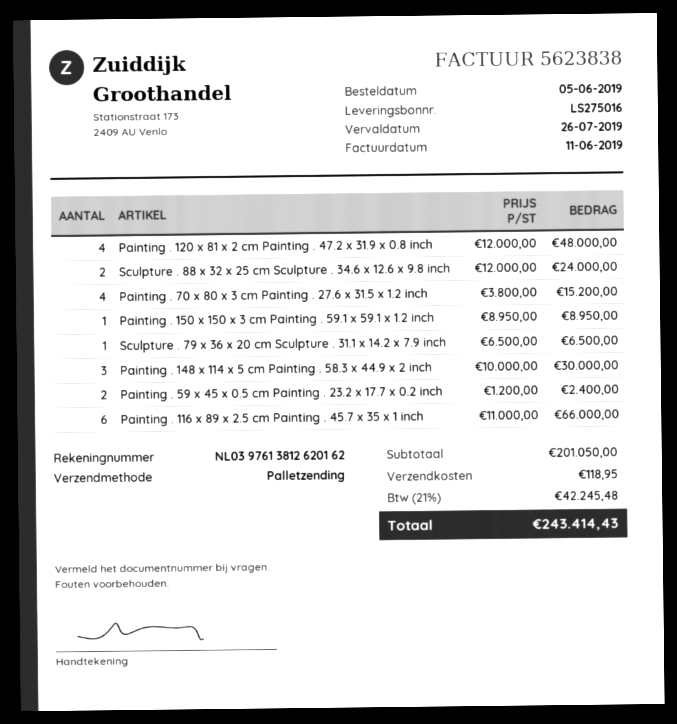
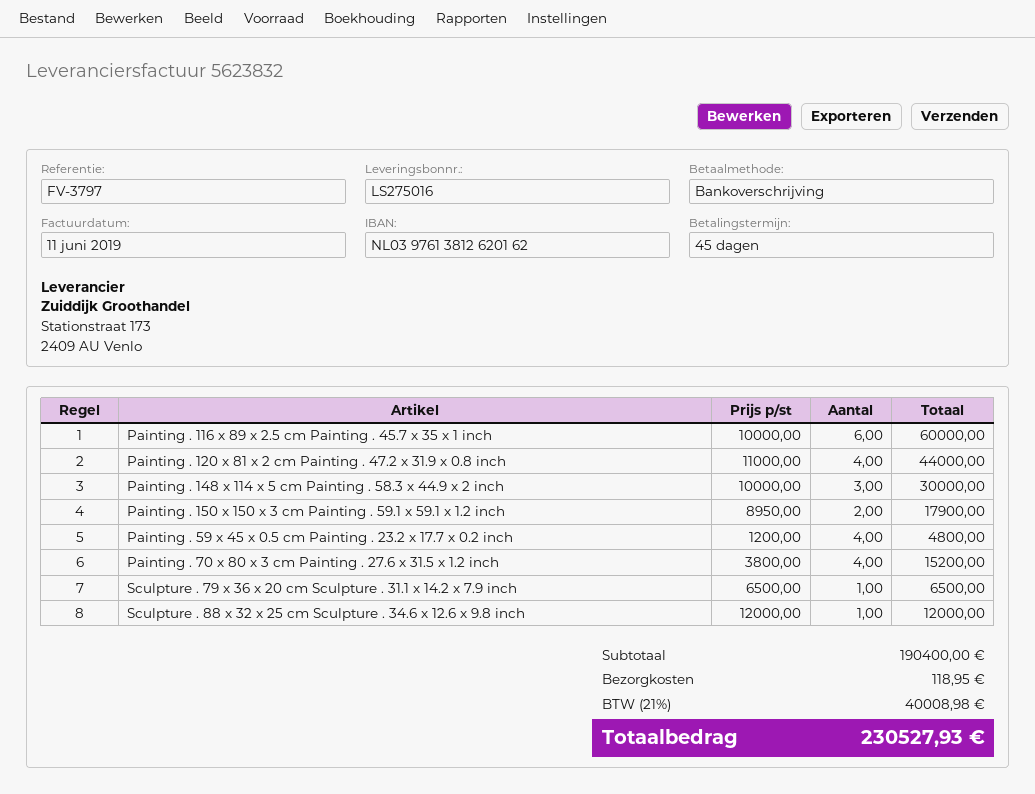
invoice number: 5623838 -> 5623832
Painting . 120 x 81 x 2 cm Painting . 47.2 x 31.9 x 0.8 inch: 4 x 12000.00 = 48000.00 -> 4 x 11000.00 = 44000.00
Sculpture . 88 x 32 x 25 cm Sculpture . 34.6 x 12.6 x 9.8 inch: 2 x 12000.00 = 24000.00 -> 1 x 12000.00 = 12000.00
Painting . 150 x 150 x 3 cm Painting . 59.1 x 59.1 x 1.2 inch: 1 x 8950.00 = 8950.00 -> 2 x 8950.00 = 17900.00
Painting . 59 x 45 x 0.5 cm Painting . 23.2 x 17.7 x 0.2 inch: 2 x 1200.00 = 2400.00 -> 4 x 1200.00 = 4800.00
Painting . 116 x 89 x 2.5 cm Painting . 45.7 x 35 x 1 inch: 6 x 11000.00 = 66000.00 -> 6 x 10000.00 = 60000.00
subtotal: 201050.00 -> 190400.00
tax: 21% = 42245.48 -> 21% = 40008.98
total: 243414.43 -> 230527.93

